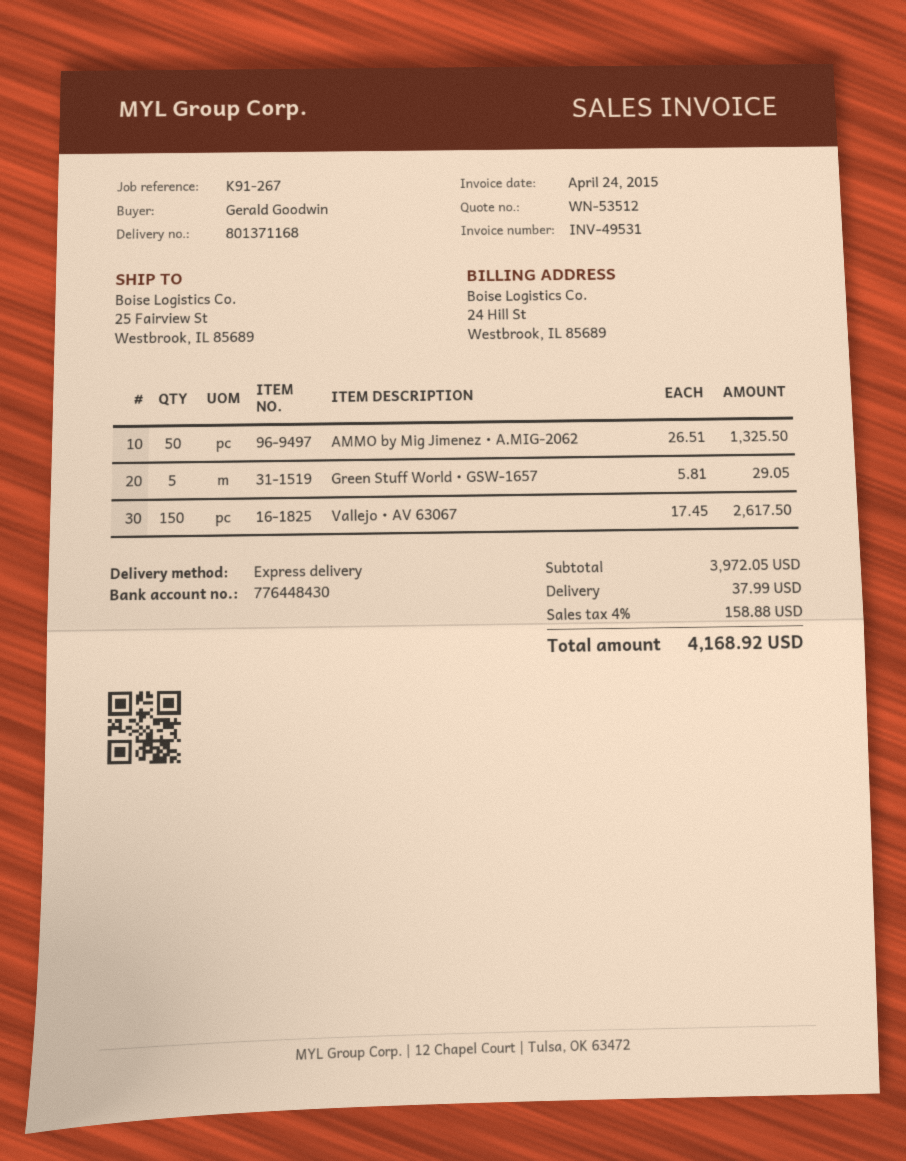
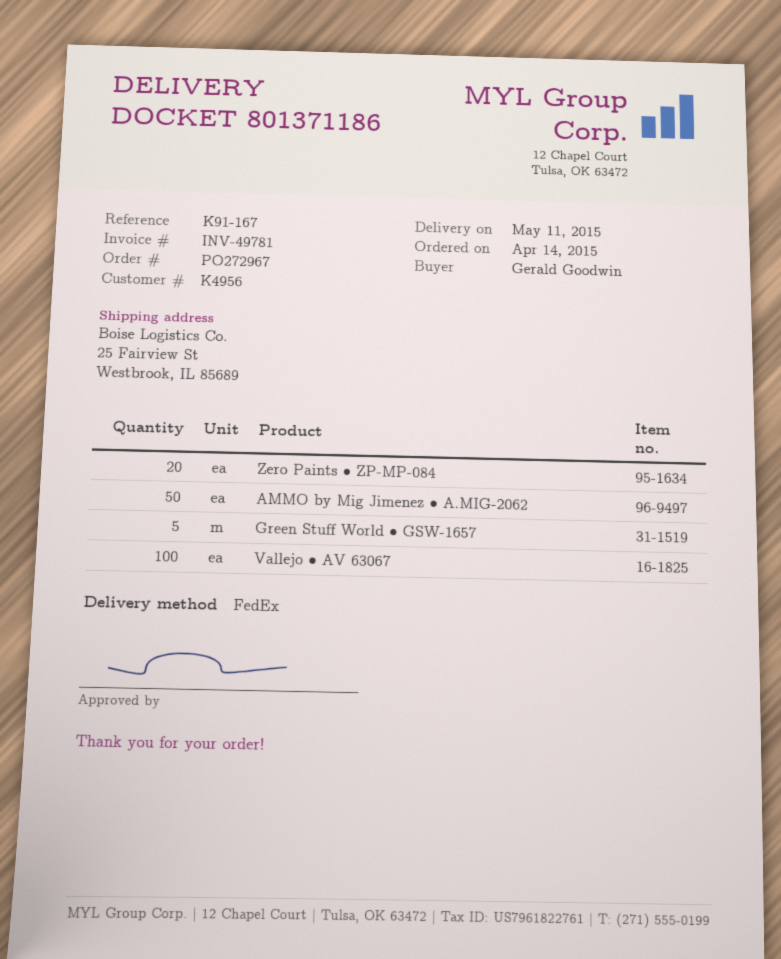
delivery note number: 801371168 -> 801371186
invoice number: INV-49531 -> INV-49781
reference: K91-267 -> K91-167
shipping method: express -> FedEx
Vallejo • AV 63067: 150 -> 100
Zero Paints • ZP-MP-084: none -> 20

